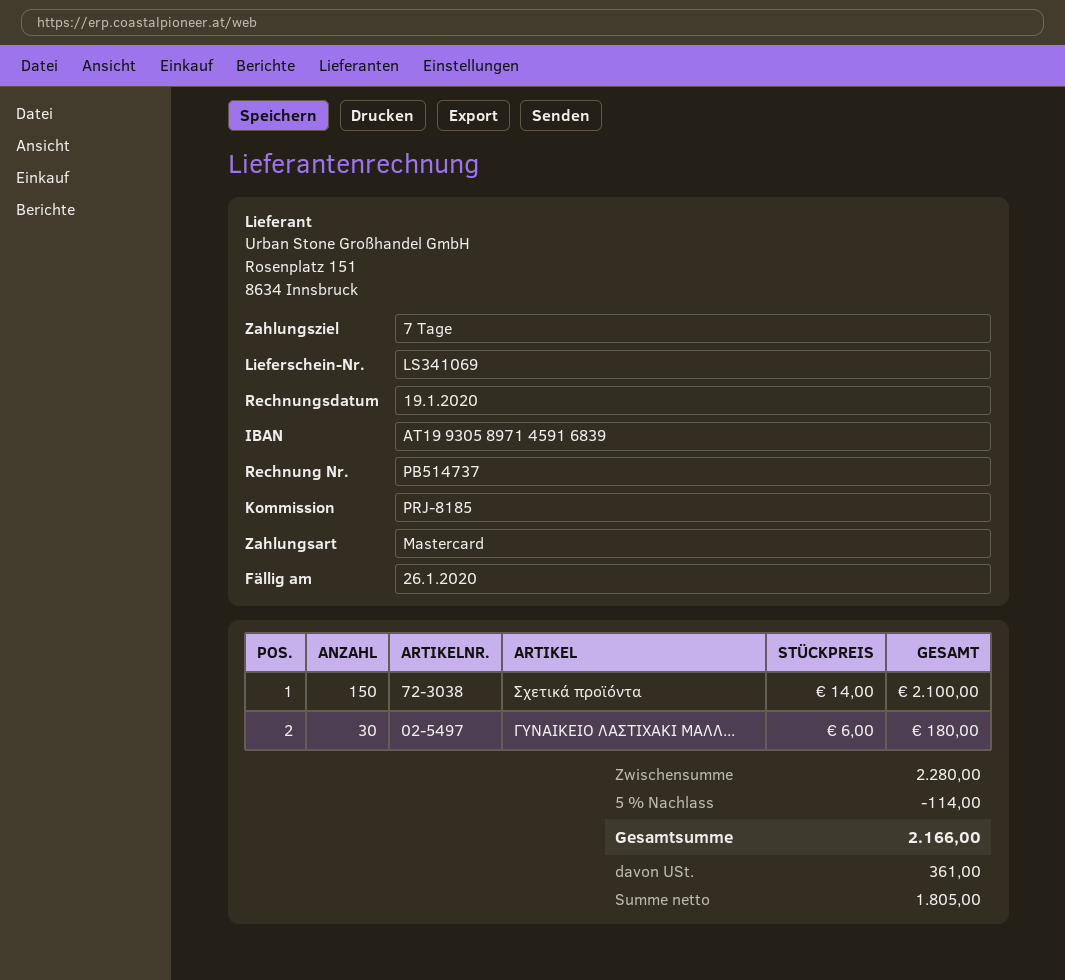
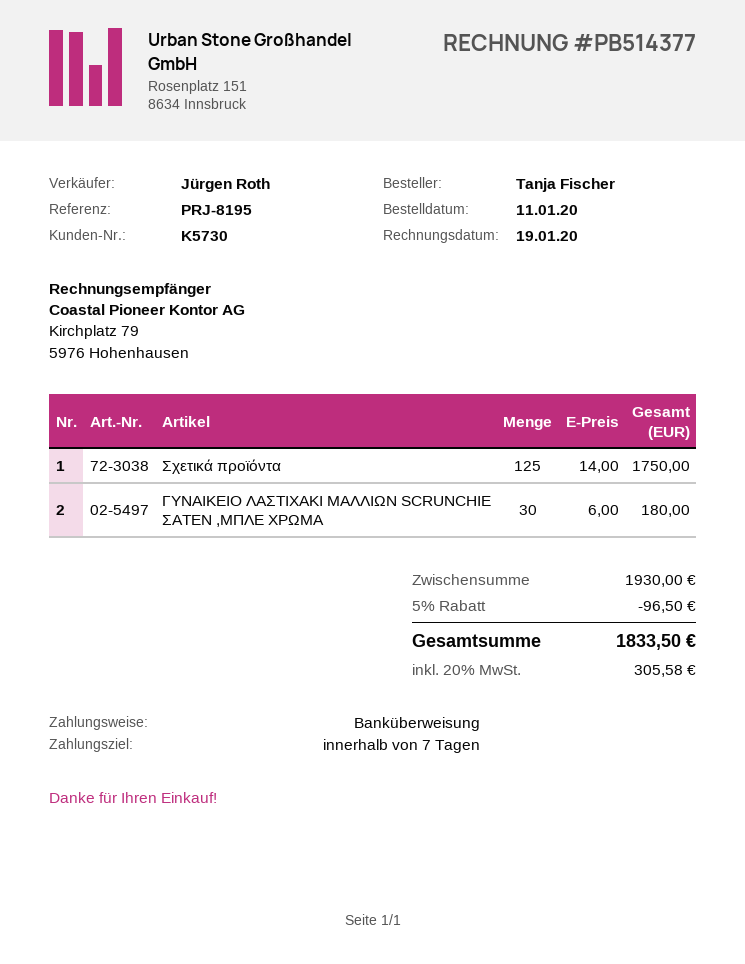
invoice number: PB514737 -> PB514377
reference: PRJ-8185 -> PRJ-8195
payment method: Mastercard -> bank transfer
Σχετικά προϊόντα: 150 x 14.00 = 2100.00 -> 125 x 14.00 = 1750.00
subtotal: 2280.00 -> 1930.00
discount: 5% = 114.00 -> 5% = 96.50
tax: 361.00 -> 305.58
total: 2166.00 -> 1833.50

